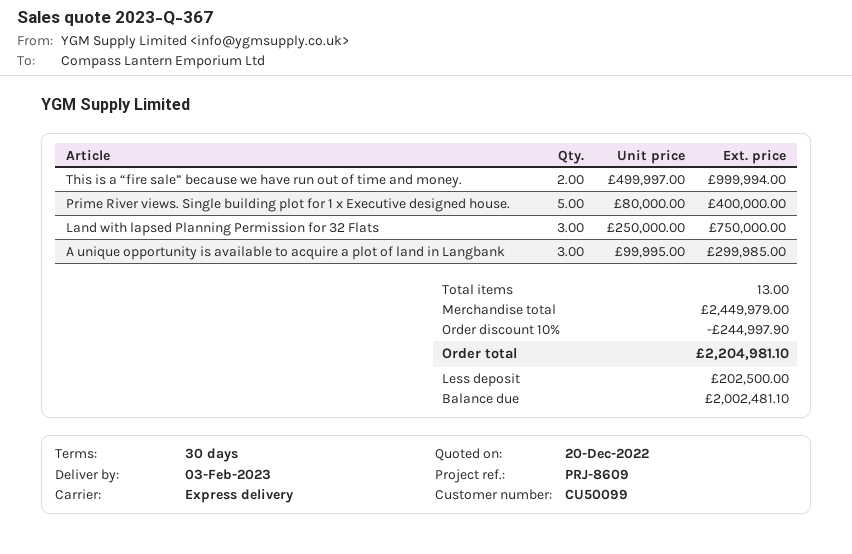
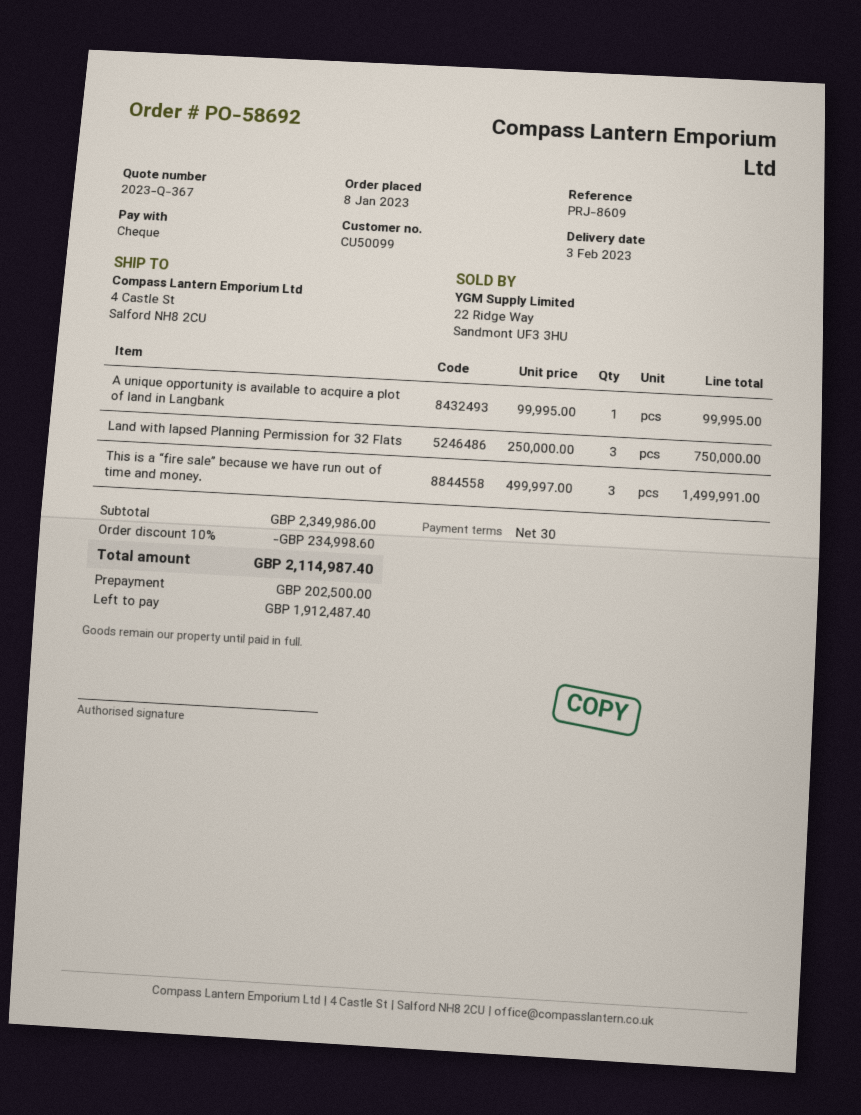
This is a “fire sale” because we have run out of time and money.: 2 x 499997.00 = 999994.00 -> 3 x 499997.00 = 1499991.00
Prime River views. Single building plot for 1 x Executive designed house.: 5 x 80000.00 = 400000.00 -> none
A unique opportunity is available to acquire a plot of land in Langbank: 3 x 99995.00 = 299985.00 -> 1 x 99995.00 = 99995.00
subtotal: 2449979.00 -> 2349986.00
discount: 10% = 244997.90 -> 10% = 234998.60
total: 2204981.10 -> 2114987.40
balance: 2002481.10 -> 1912487.40

